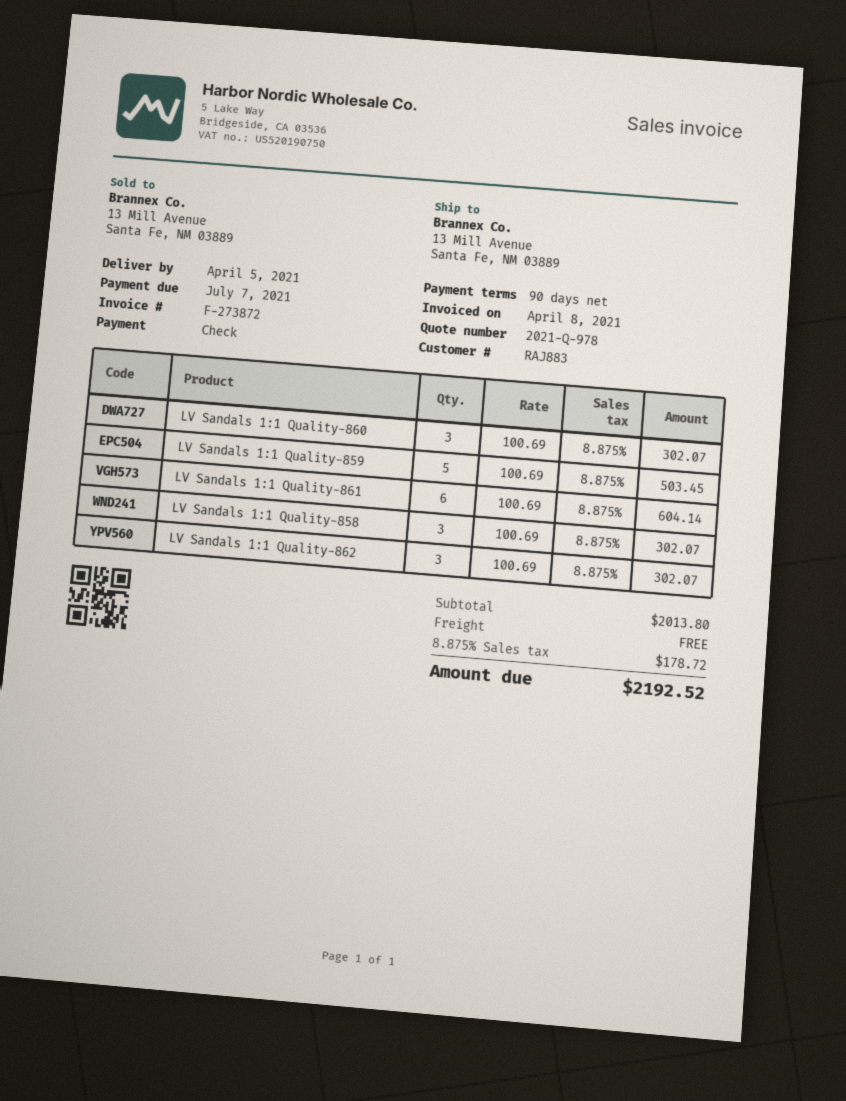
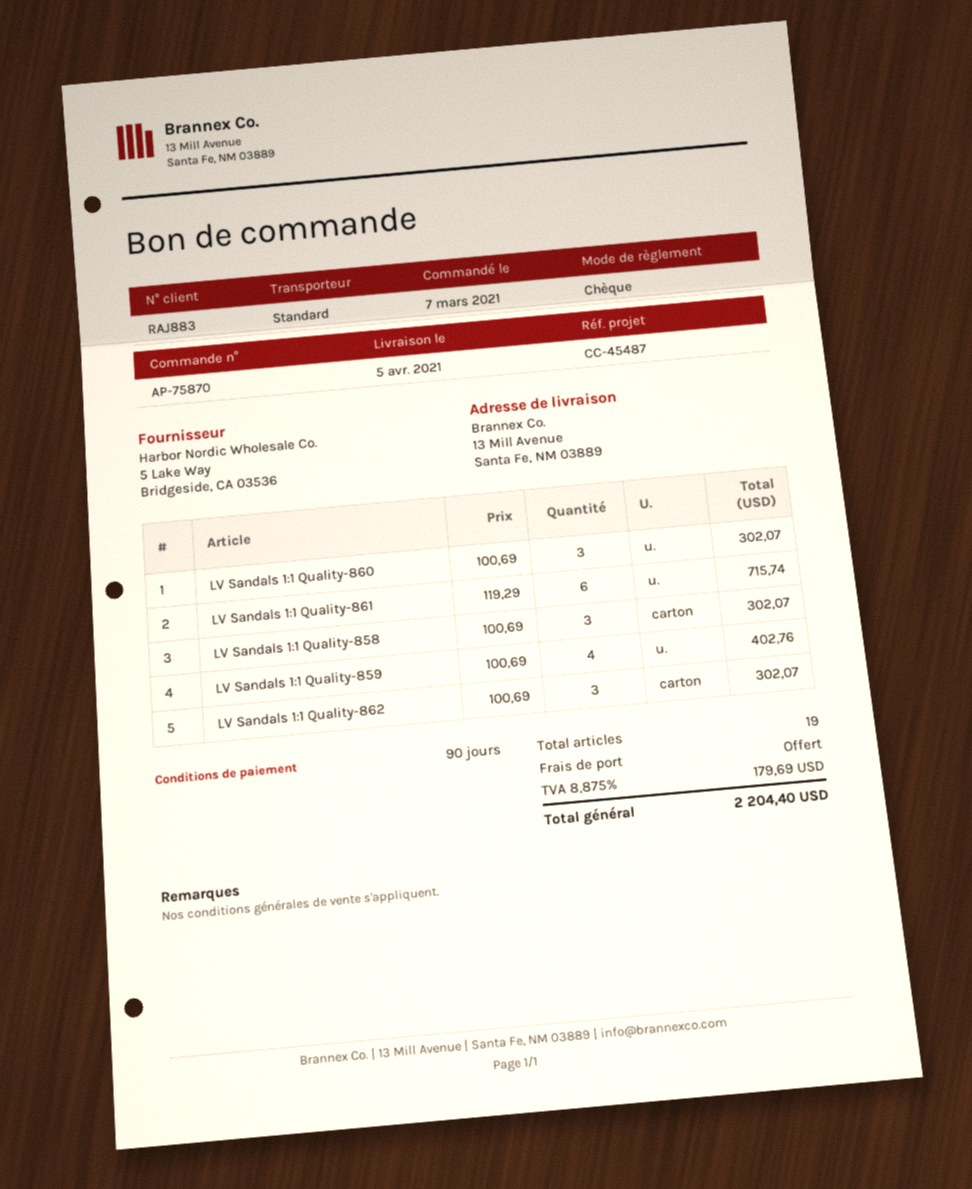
LV Sandals 1:1 Quality-859: 5 x 100.69 = 503.45 -> 4 x 100.69 = 402.76
LV Sandals 1:1 Quality-861: 6 x 100.69 = 604.14 -> 6 x 119.29 = 715.74
tax: 8.875% = 178.72 -> 8.875% = 179.69
total: 2192.52 -> 2204.40

